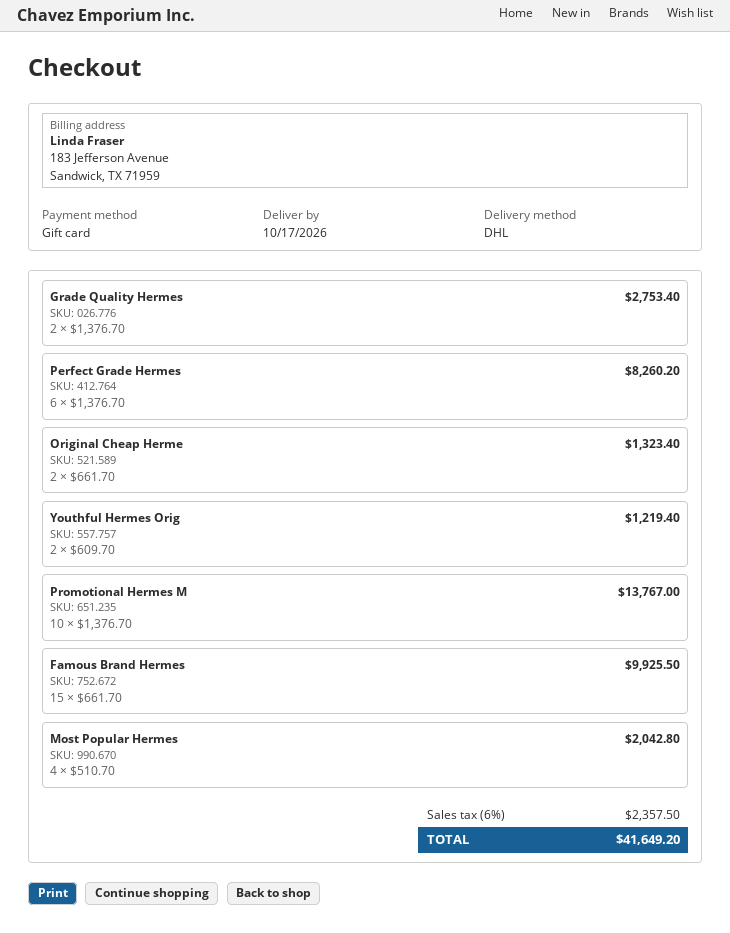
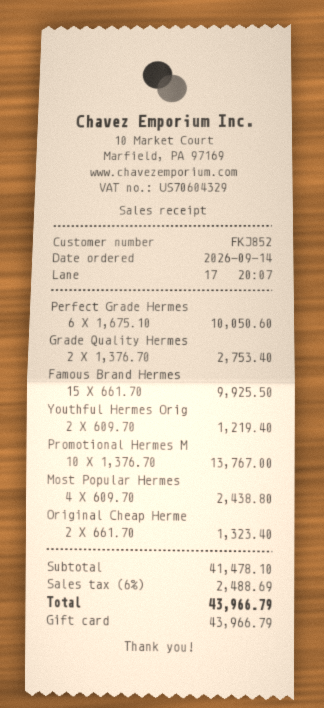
Perfect Grade Hermes: 6 x 1376.70 = 8260.20 -> 6 x 1675.10 = 10050.60
Most Popular Hermes: 4 x 510.70 = 2042.80 -> 4 x 609.70 = 2438.80
tax: 6% = 2357.50 -> 6% = 2488.69
total: 41649.20 -> 43966.79

